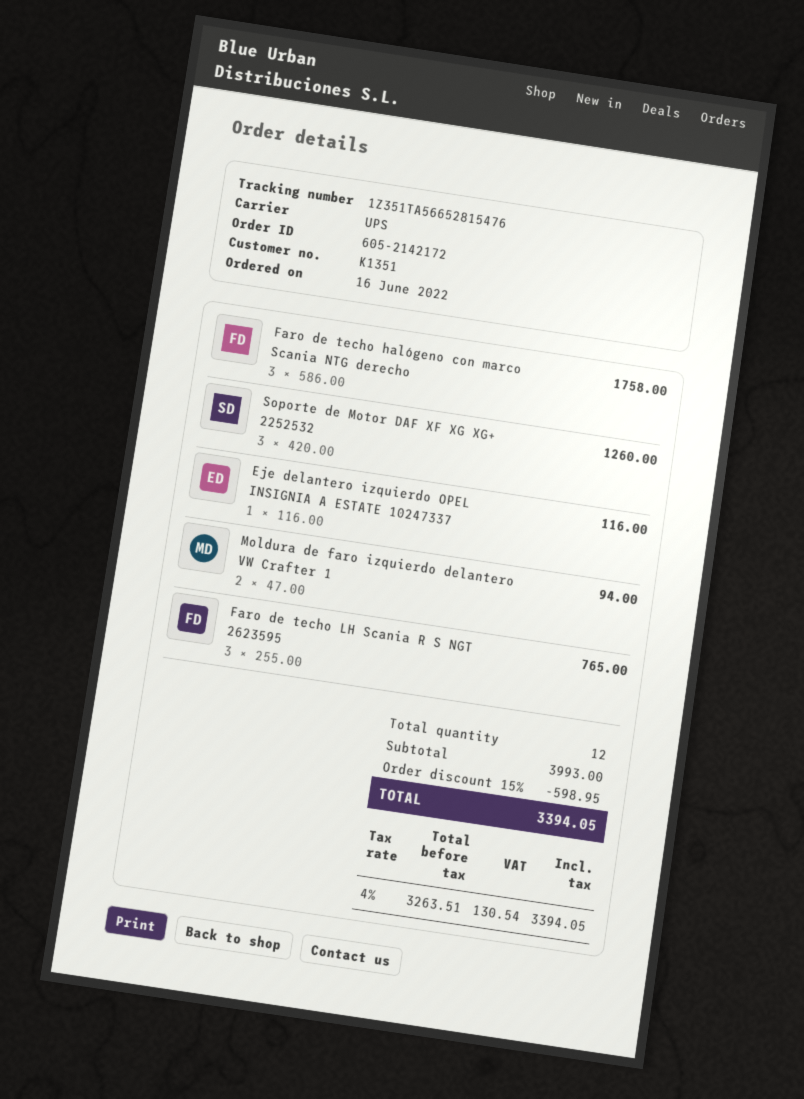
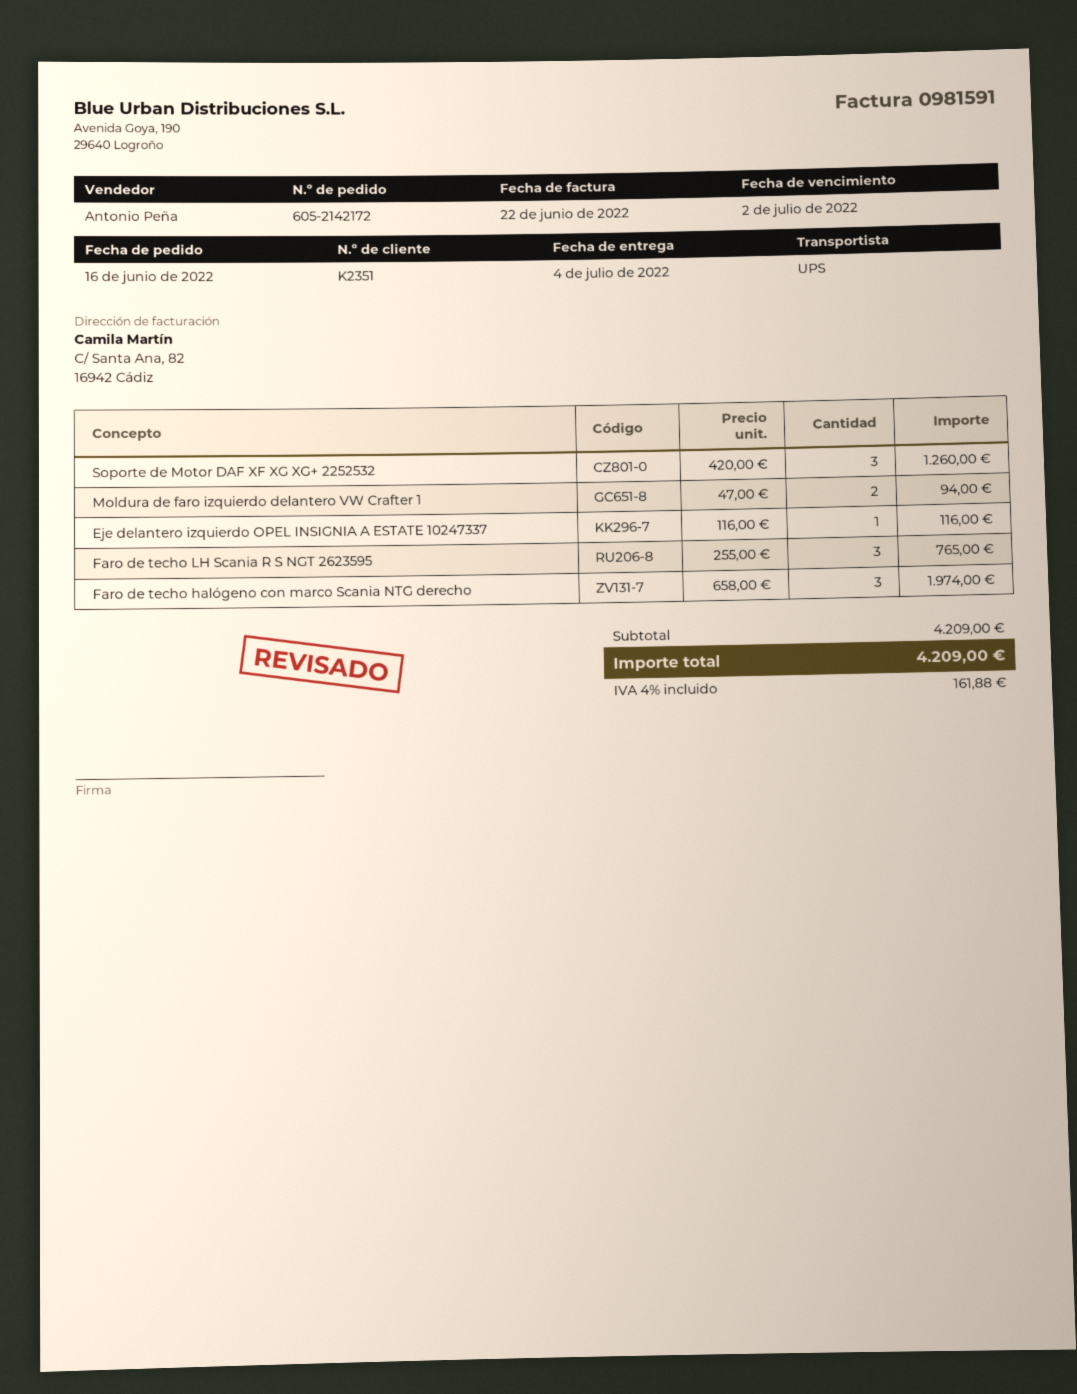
customer number: K1351 -> K2351
Faro de techo halógeno con marco Scania NTG derecho: 3 x 586.00 = 1758.00 -> 3 x 658.00 = 1974.00
subtotal: 3993.00 -> 4209.00
discount: 15% = 598.95 -> none
tax: 4% = 130.54 -> 4% = 161.88
total: 3394.05 -> 4209.00

